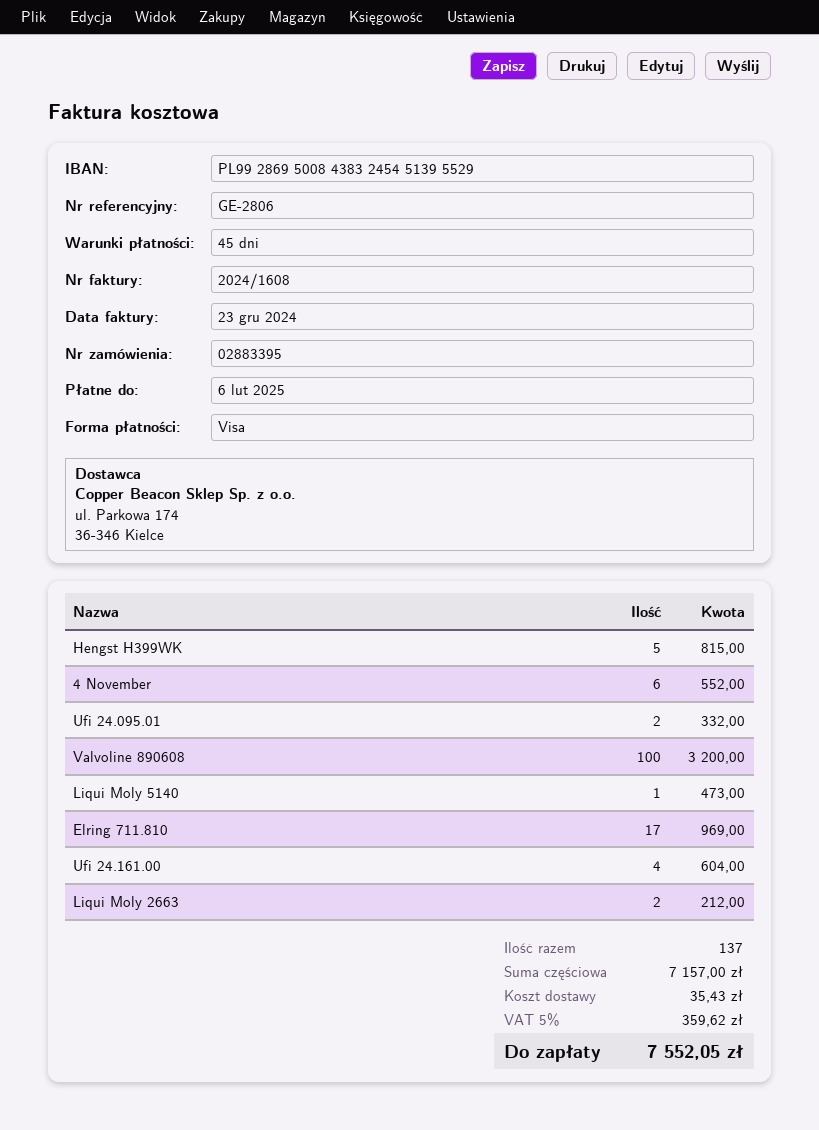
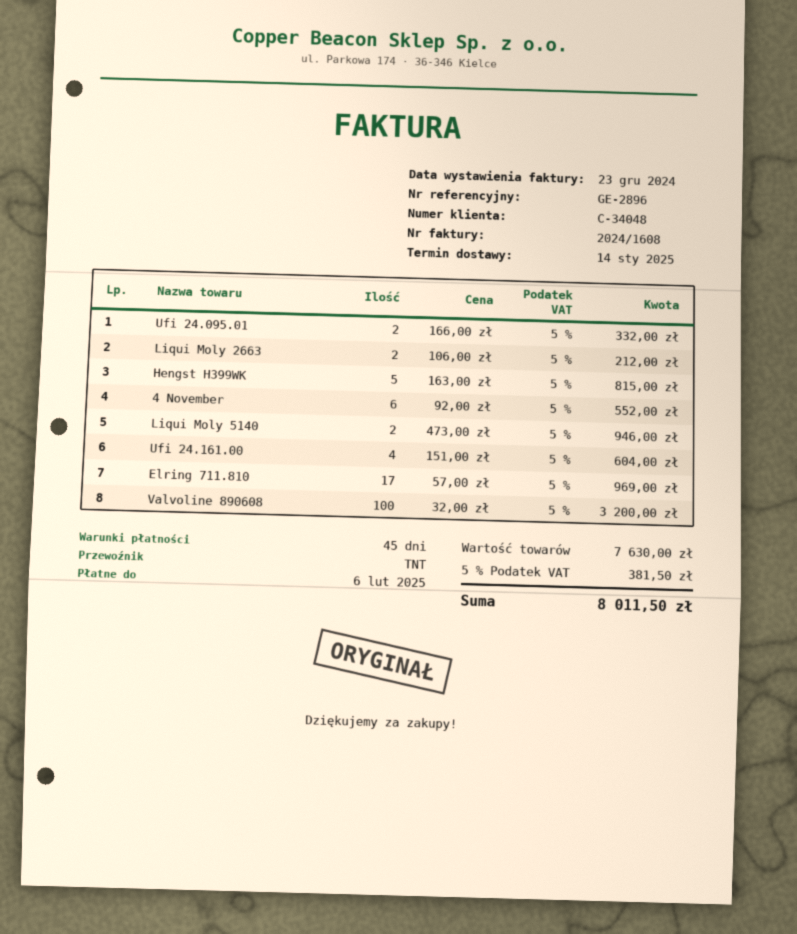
reference: GE-2806 -> GE-2896
Liqui Moly 5140: 1 for 473.00 -> 2 for 946.00
subtotal: 7157.00 -> 7630.00
shipping: 35.43 -> none
tax: 5% = 359.62 -> 5% = 381.50
total: 7552.05 -> 8011.50

